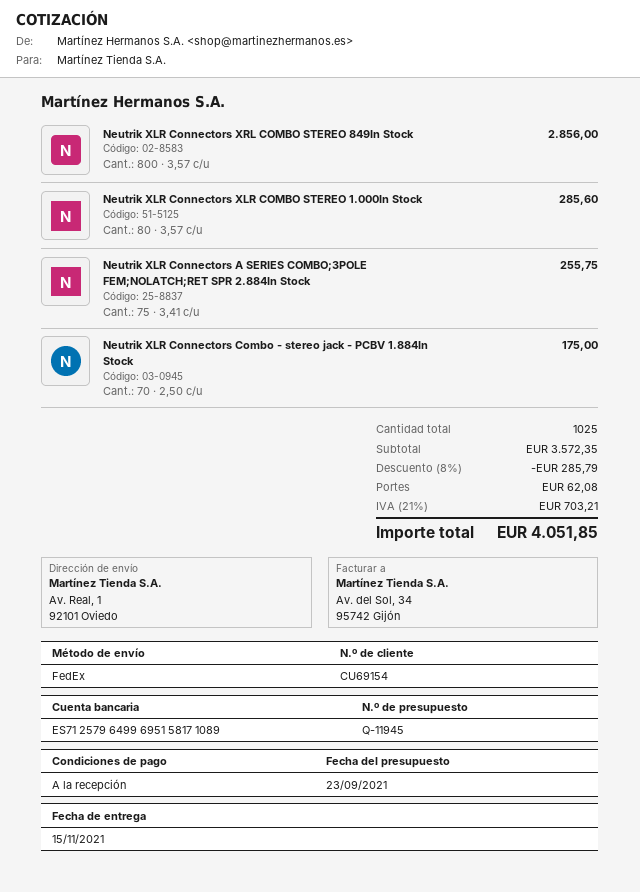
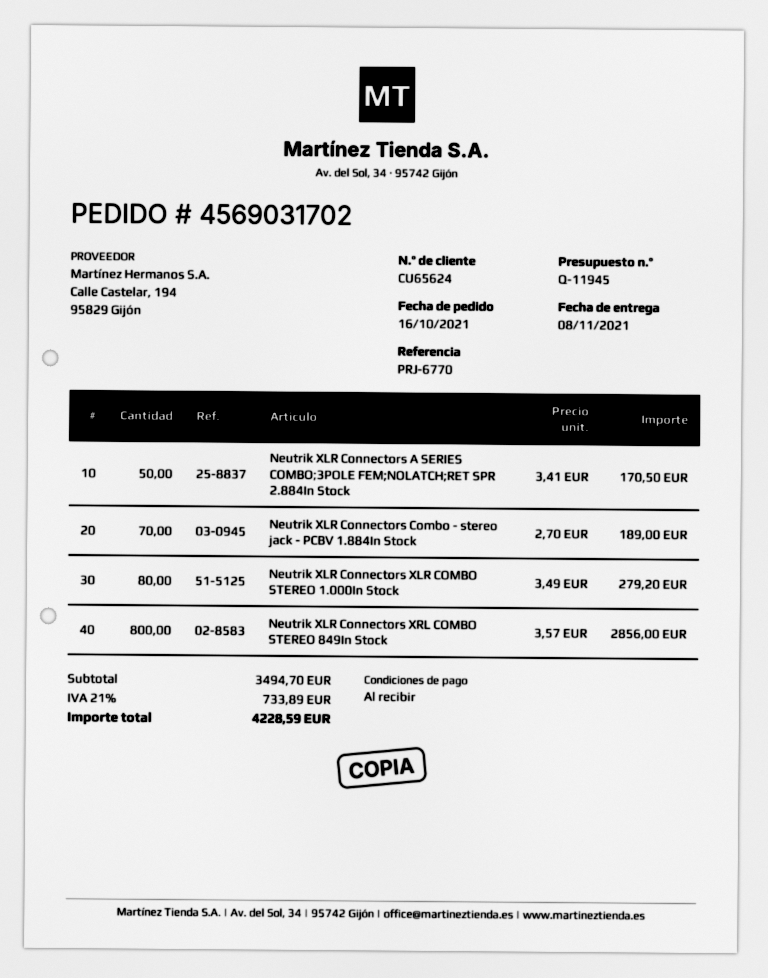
delivery date: 2021-11-15 -> 2021-11-08
customer number: CU69154 -> CU65624
Neutrik XLR Connectors XLR COMBO STEREO 1.000In Stock: 80 x 3.57 = 285.60 -> 80 x 3.49 = 279.20
Neutrik XLR Connectors A SERIES COMBO;3POLE FEM;NOLATCH;RET SPR 2.884In Stock: 75 x 3.41 = 255.75 -> 50 x 3.41 = 170.50
Neutrik XLR Connectors Combo - stereo jack - PCBV 1.884In Stock: 70 x 2.50 = 175.00 -> 70 x 2.70 = 189.00
subtotal: 3572.35 -> 3494.70
discount: 8% = 285.79 -> none
shipping: 62.08 -> none
tax: 21% = 703.21 -> 21% = 733.89
total: 4051.85 -> 4228.59

